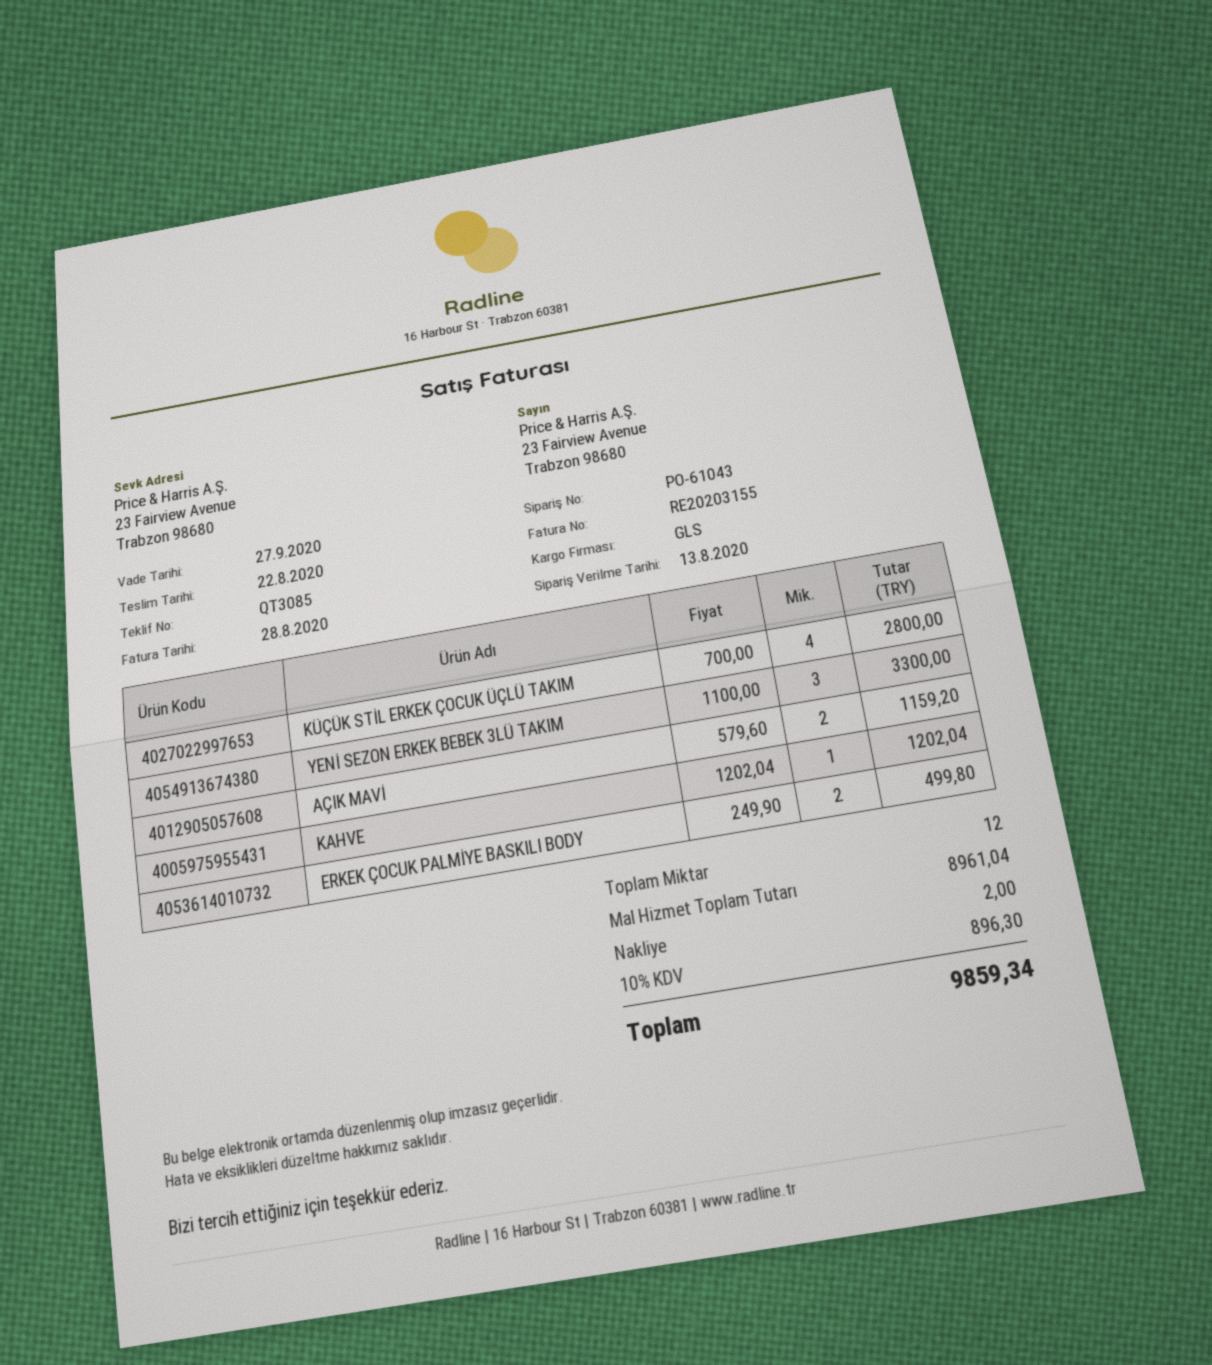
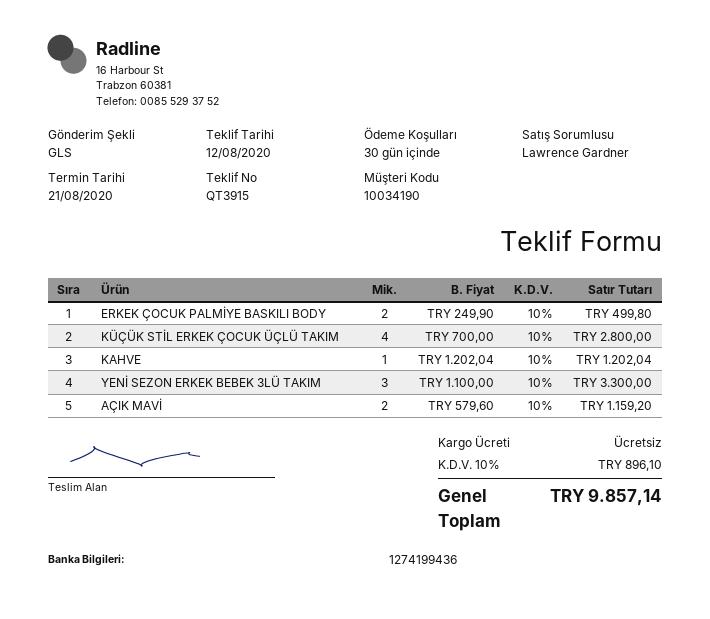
quote number: QT3085 -> QT3915
delivery date: 2020-08-22 -> 2020-08-21
shipping: 2.00 -> 0.00
tax: 10% = 896.30 -> 10% = 896.10
total: 9859.34 -> 9857.14

